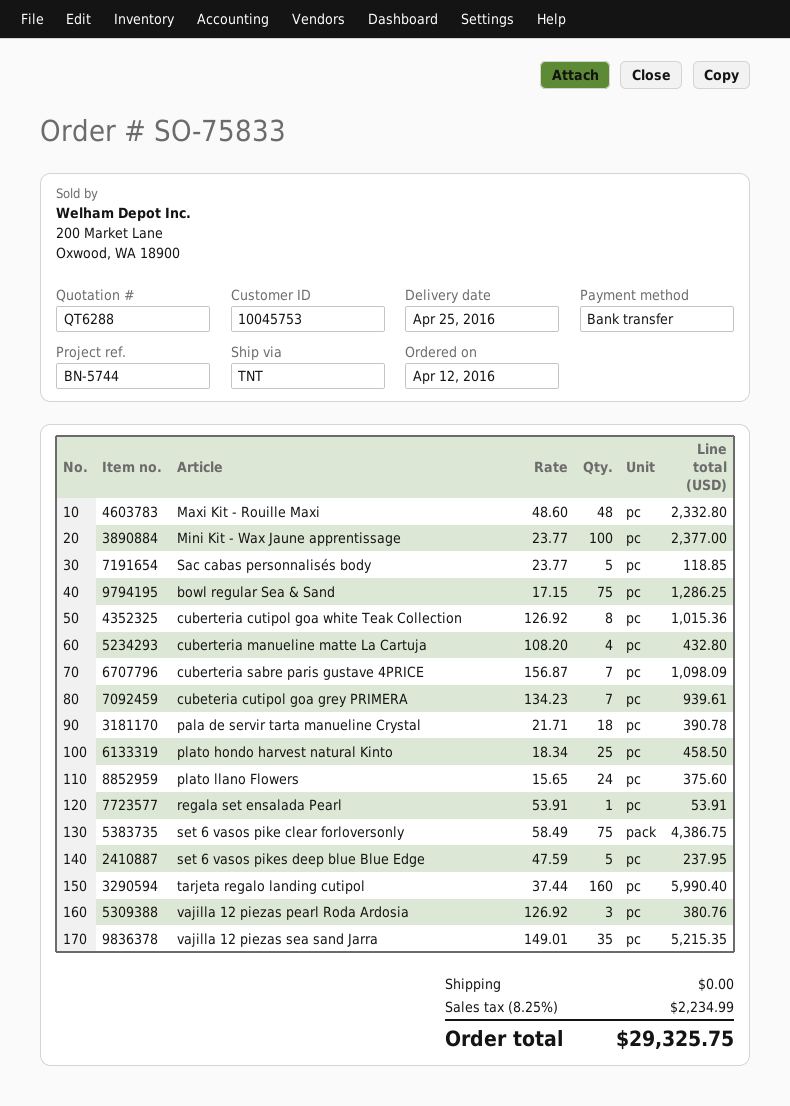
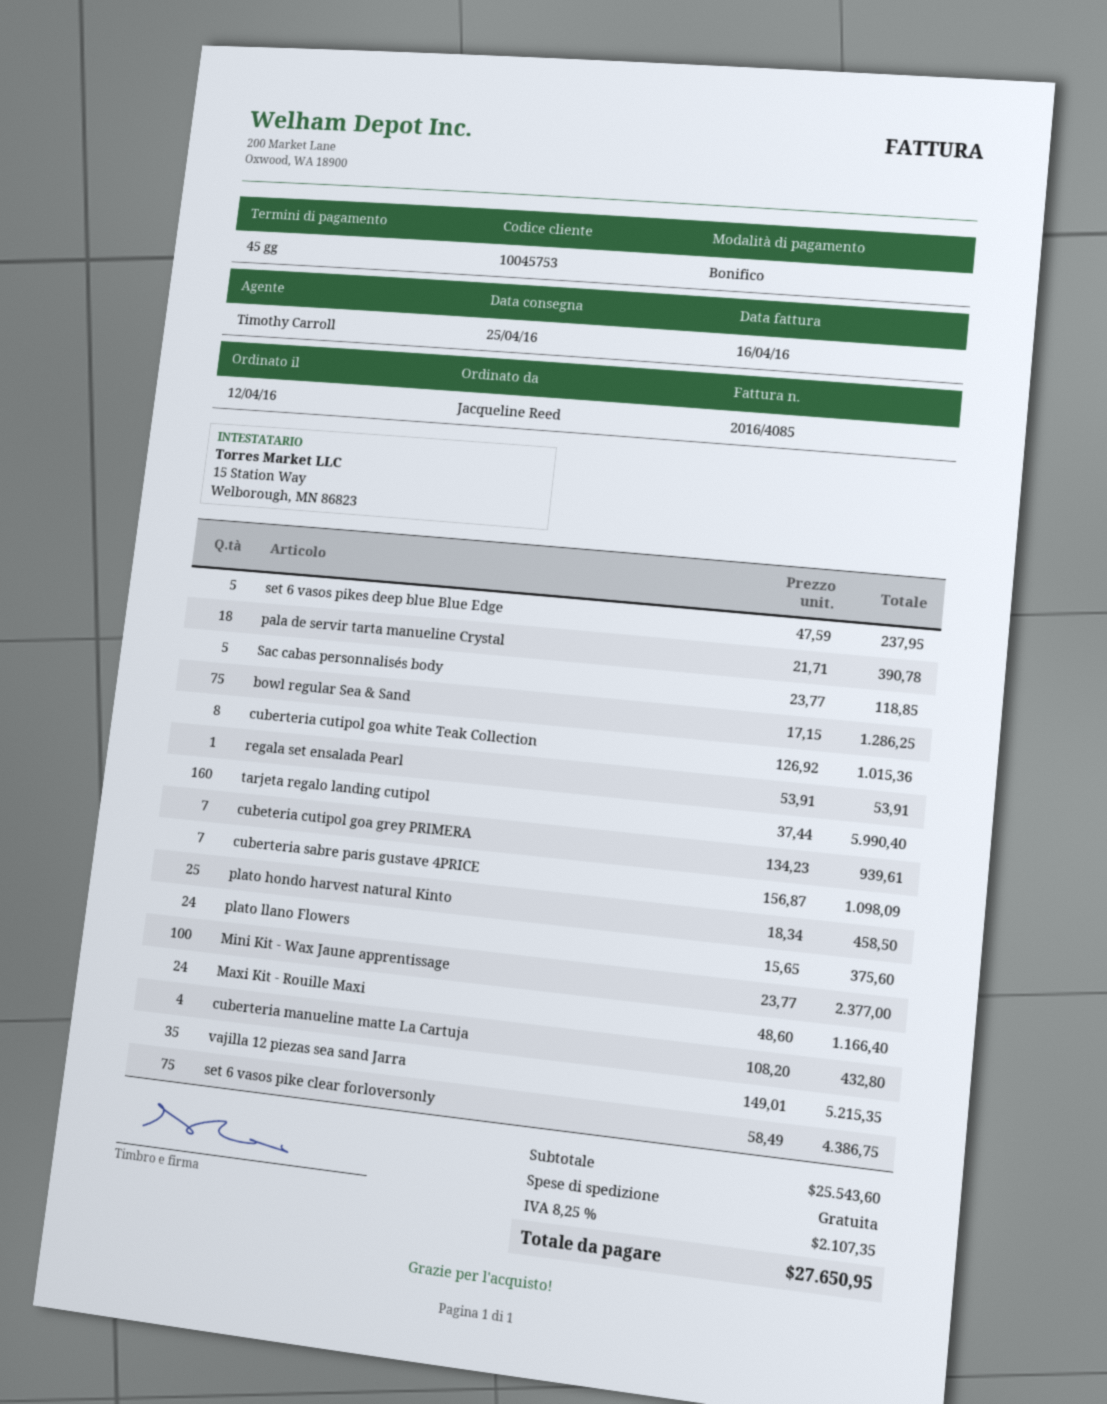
Maxi Kit - Rouille Maxi: 48 x 48.60 = 2332.80 -> 24 x 48.60 = 1166.40
vajilla 12 piezas pearl Roda Ardosia: 3 x 126.92 = 380.76 -> none
tax: 8.25% = 2234.99 -> 8.25% = 2107.35
total: 29325.75 -> 27650.95

